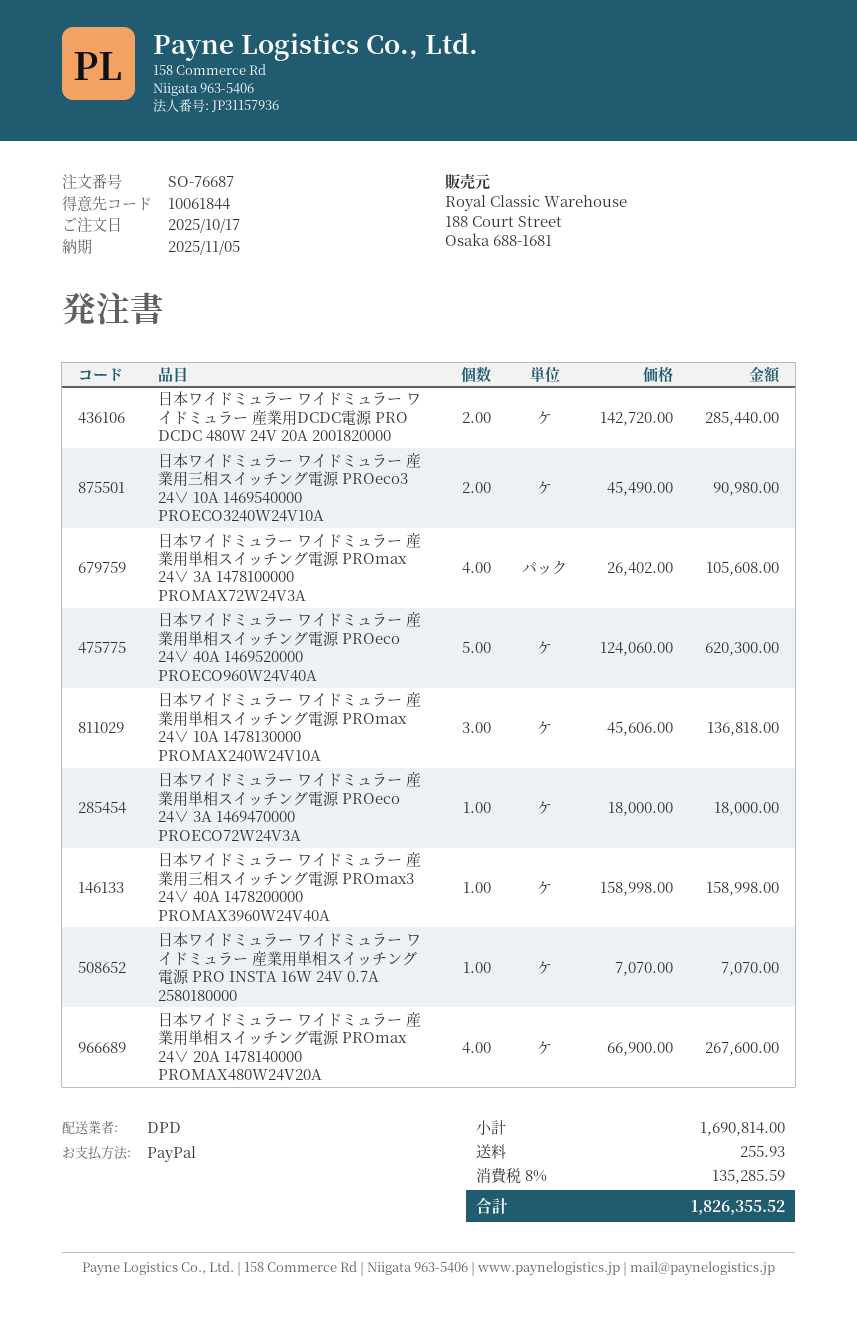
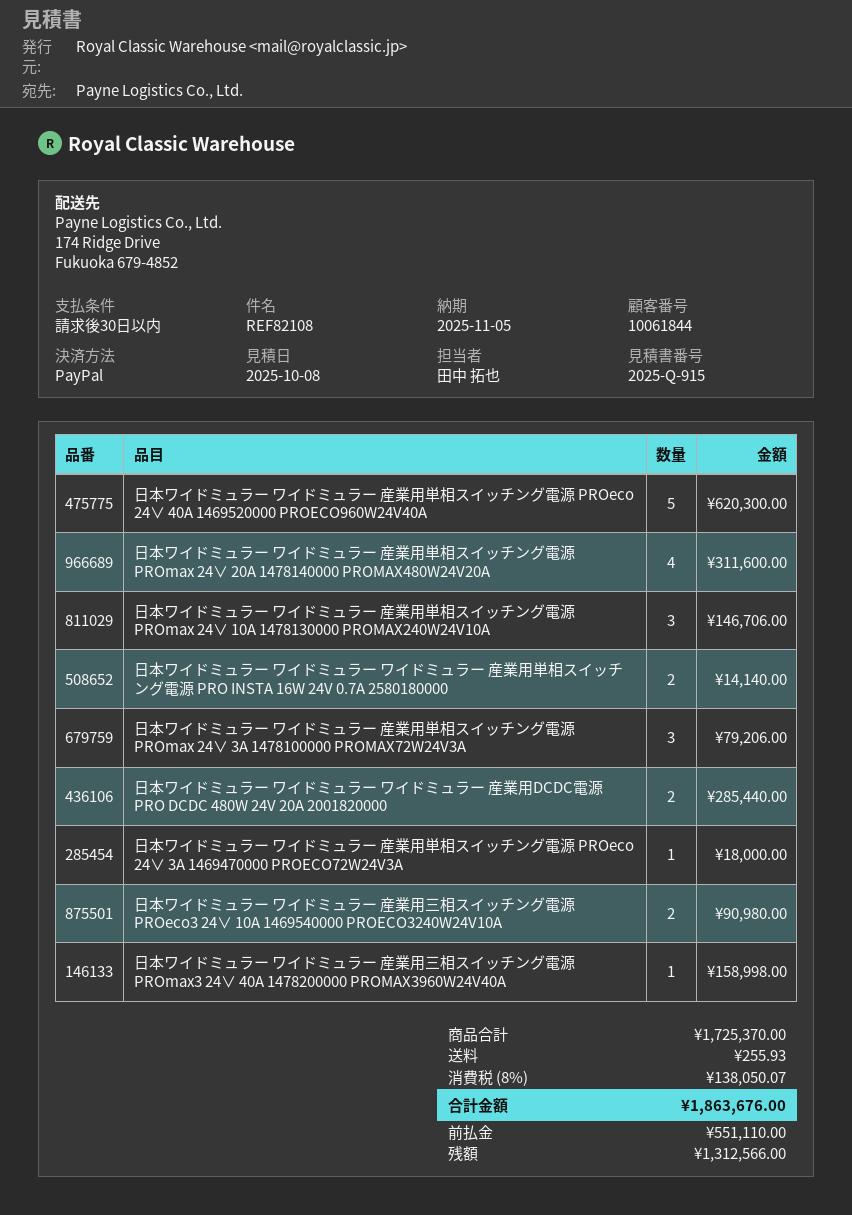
日本ワイドミュラー ワイドミュラー 産業用単相スイッチング電源 PROmax 24∨ 3A 1478100000 PROMAX72W24V3A: 4 for 105608.00 -> 3 for 79206.00
日本ワイドミュラー ワイドミュラー 産業用単相スイッチング電源 PROmax 24∨ 10A 1478130000 PROMAX240W24V10A: 3 for 136818.00 -> 3 for 146706.00
日本ワイドミュラー ワイドミュラー ワイドミュラー 産業用単相スイッチング電源 PRO INSTA 16W 24V 0.7A 2580180000: 1 for 7070.00 -> 2 for 14140.00
日本ワイドミュラー ワイドミュラー 産業用単相スイッチング電源 PROmax 24∨ 20A 1478140000 PROMAX480W24V20A: 4 for 267600.00 -> 4 for 311600.00
subtotal: 1690814.00 -> 1725370.00
tax: 8% = 135285.59 -> 8% = 138050.07
total: 1826355.52 -> 1863676.00

